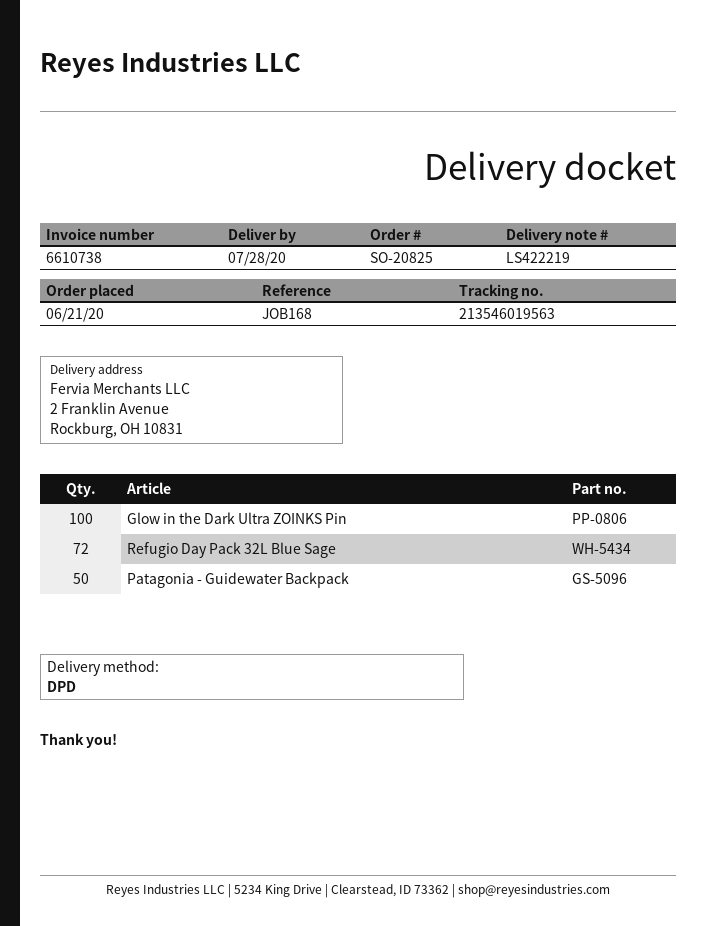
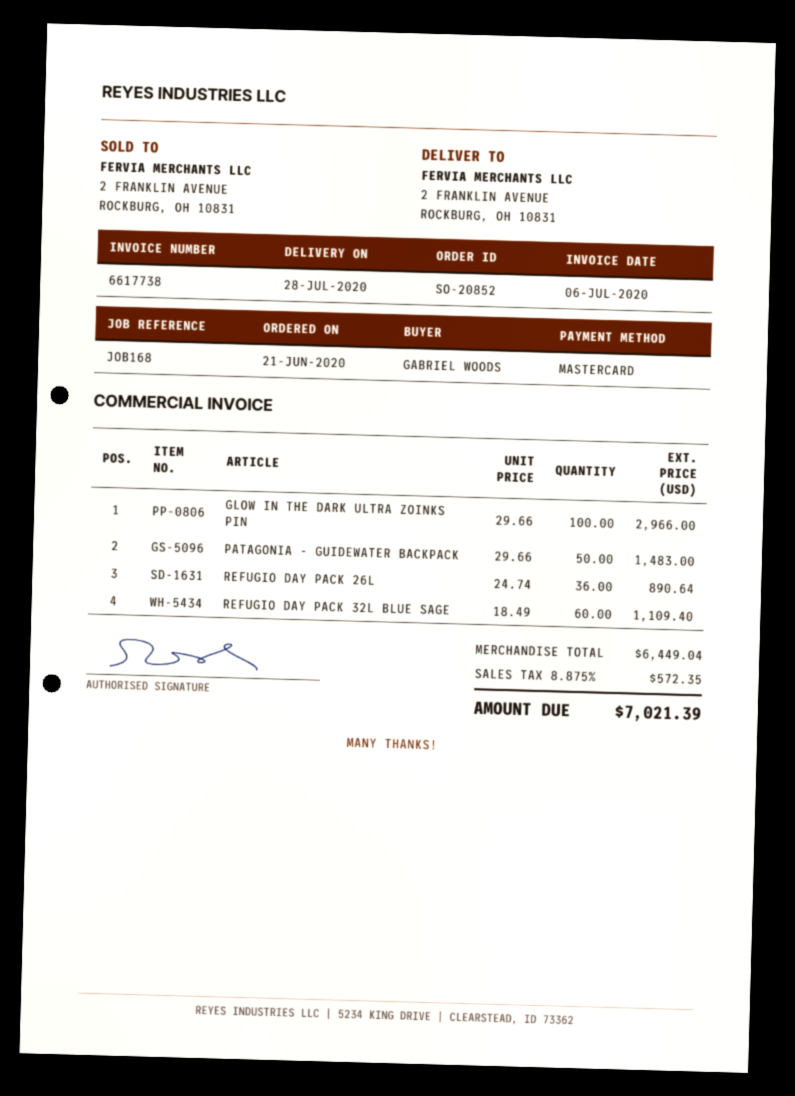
order number: SO-20825 -> SO-20852
invoice number: 6610738 -> 6617738
Refugio Day Pack 32L Blue Sage: 72 -> 60
REFUGIO DAY PACK 26L: none -> 36

